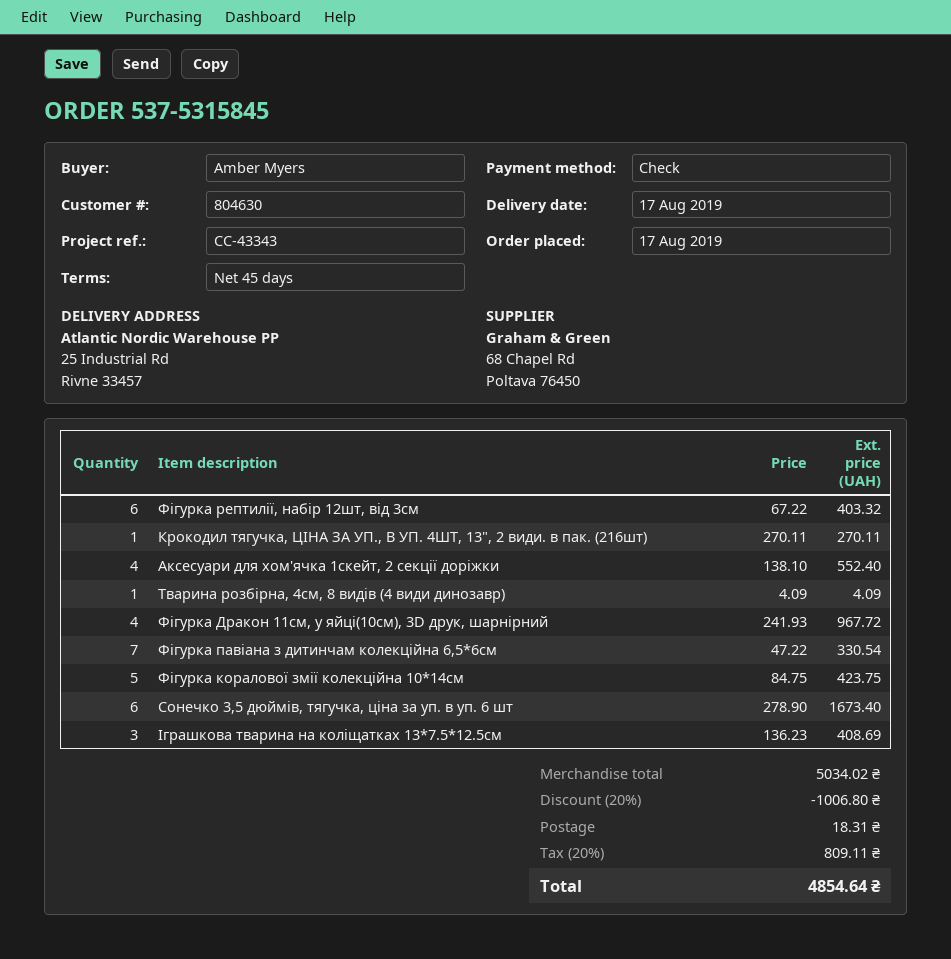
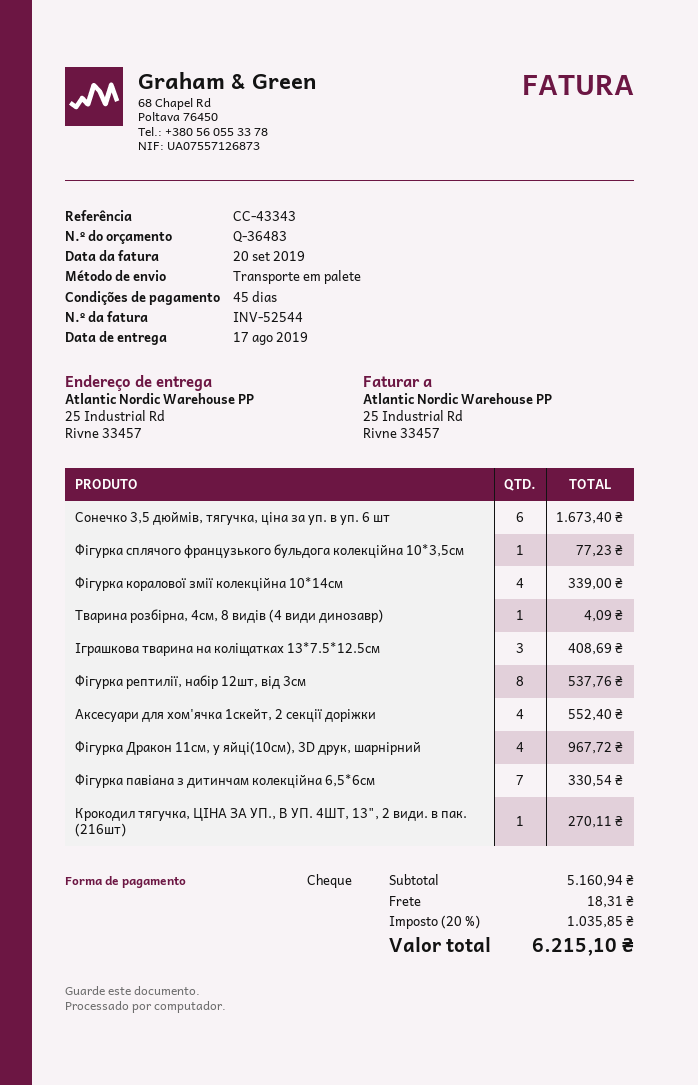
Фігурка рептилії, набір 12шт, від 3см: 6 for 403.32 -> 8 for 537.76
Фігурка коралової змії колекційна 10*14см: 5 for 423.75 -> 4 for 339.00
Фігурка сплячого французького бульдога колекційна 10*3,5см: none -> 1 for 77.23
subtotal: 5034.02 -> 5160.94
discount: 20% = 1006.80 -> none
tax: 20% = 809.11 -> 20% = 1035.85
total: 4854.64 -> 6215.10

